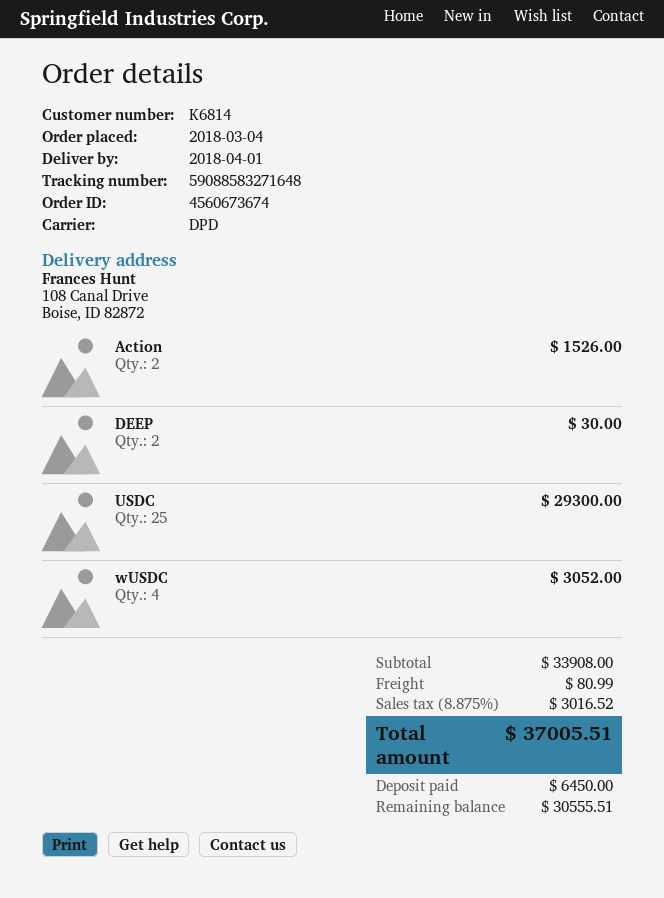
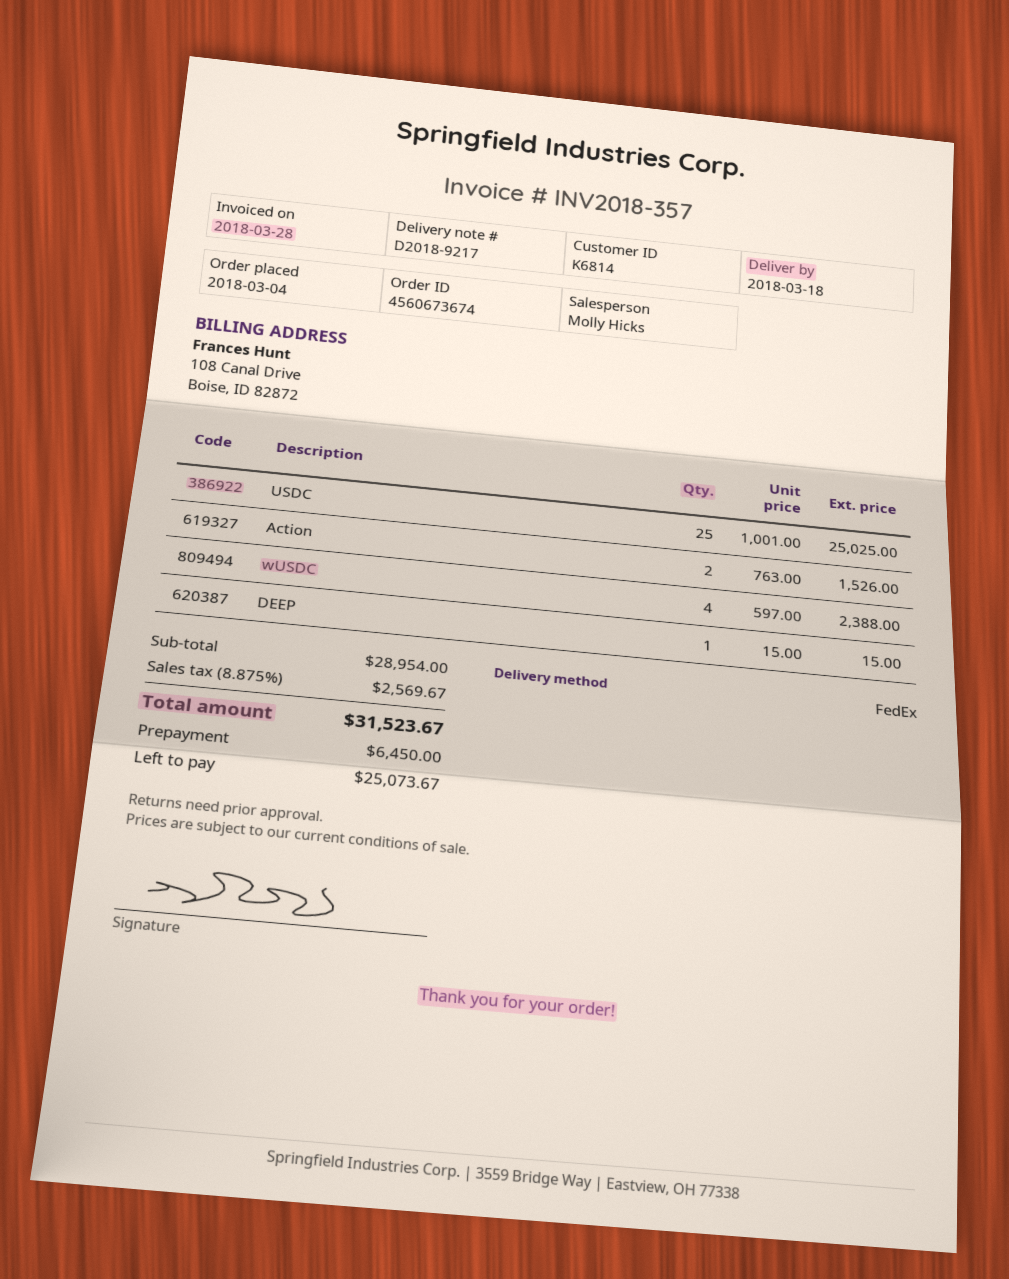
delivery date: 2018-04-01 -> 2018-03-18
shipping method: DPD -> FedEx
DEEP: 2 for 30.00 -> 1 for 15.00
USDC: 25 for 29300.00 -> 25 for 25025.00
wUSDC: 4 for 3052.00 -> 4 for 2388.00
subtotal: 33908.00 -> 28954.00
shipping: 80.99 -> none
tax: 8.875% = 3016.52 -> 8.875% = 2569.67
total: 37005.51 -> 31523.67
balance: 30555.51 -> 25073.67

